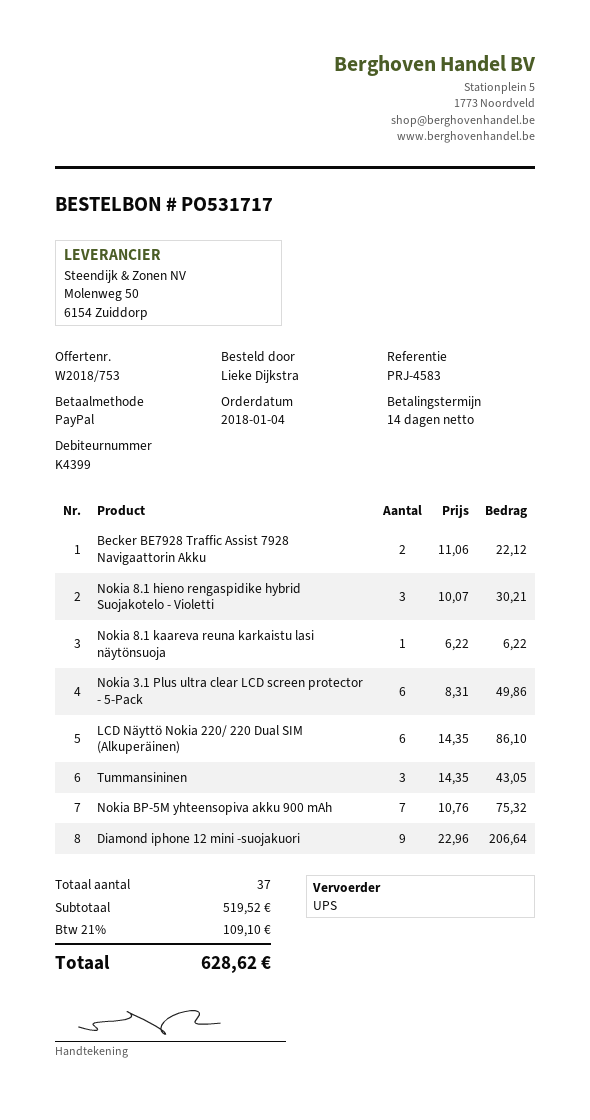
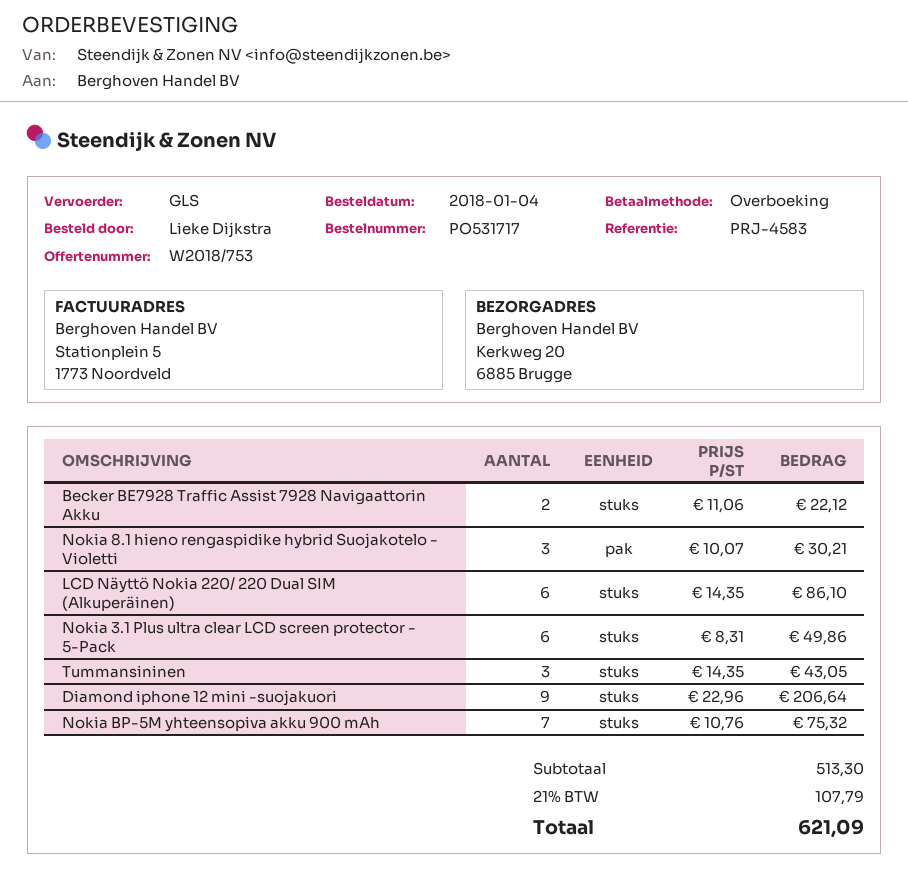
payment method: PayPal -> bank transfer
shipping method: UPS -> GLS
Nokia 8.1 kaareva reuna karkaistu lasi näytönsuoja: 1 x 6.22 = 6.22 -> none
subtotal: 519.52 -> 513.30
tax: 21% = 109.10 -> 21% = 107.79
total: 628.62 -> 621.09

